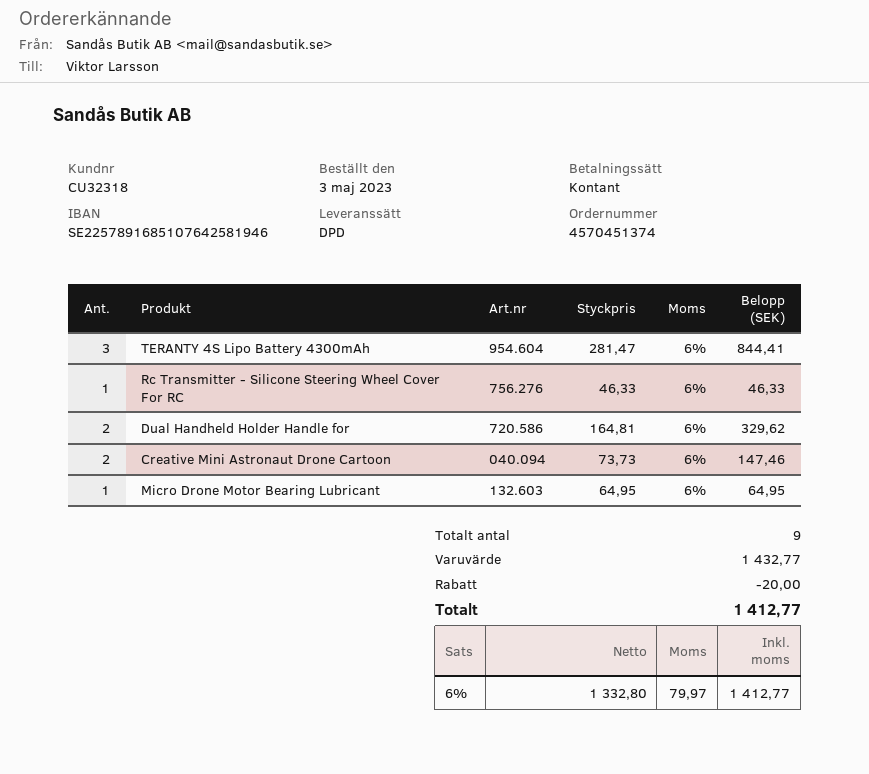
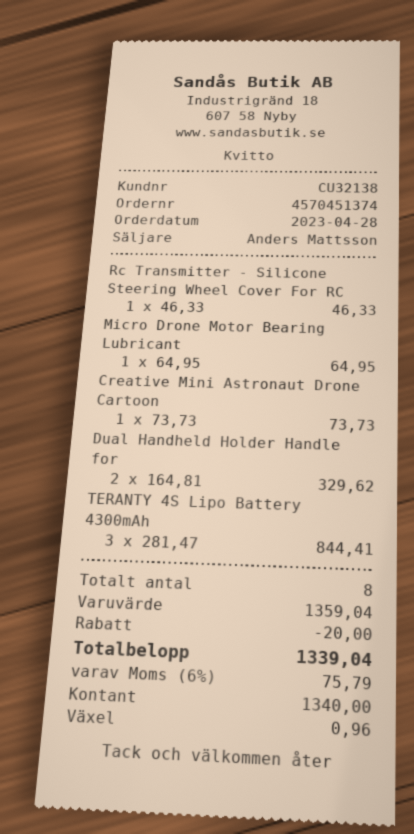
order date: 2023-05-03 -> 2023-04-28
customer number: CU32318 -> CU32138
Creative Mini Astronaut Drone Cartoon: 2 x 73.73 = 147.46 -> 1 x 73.73 = 73.73
total quantity: 9 -> 8
subtotal: 1432.77 -> 1359.04
tax: 6% = 79.97 -> 6% = 75.79
total: 1412.77 -> 1339.04

